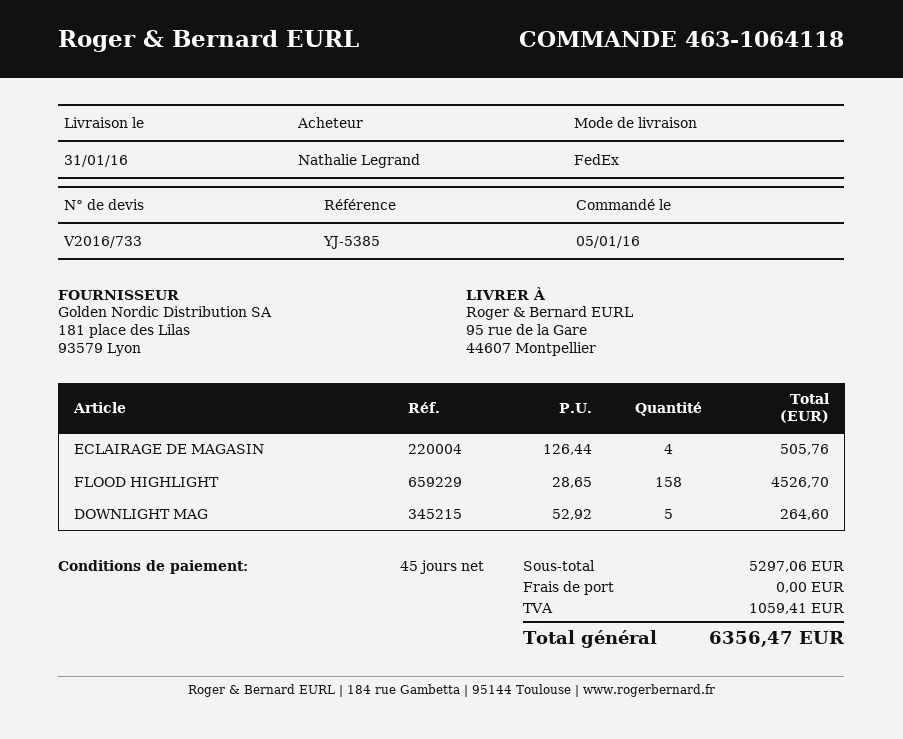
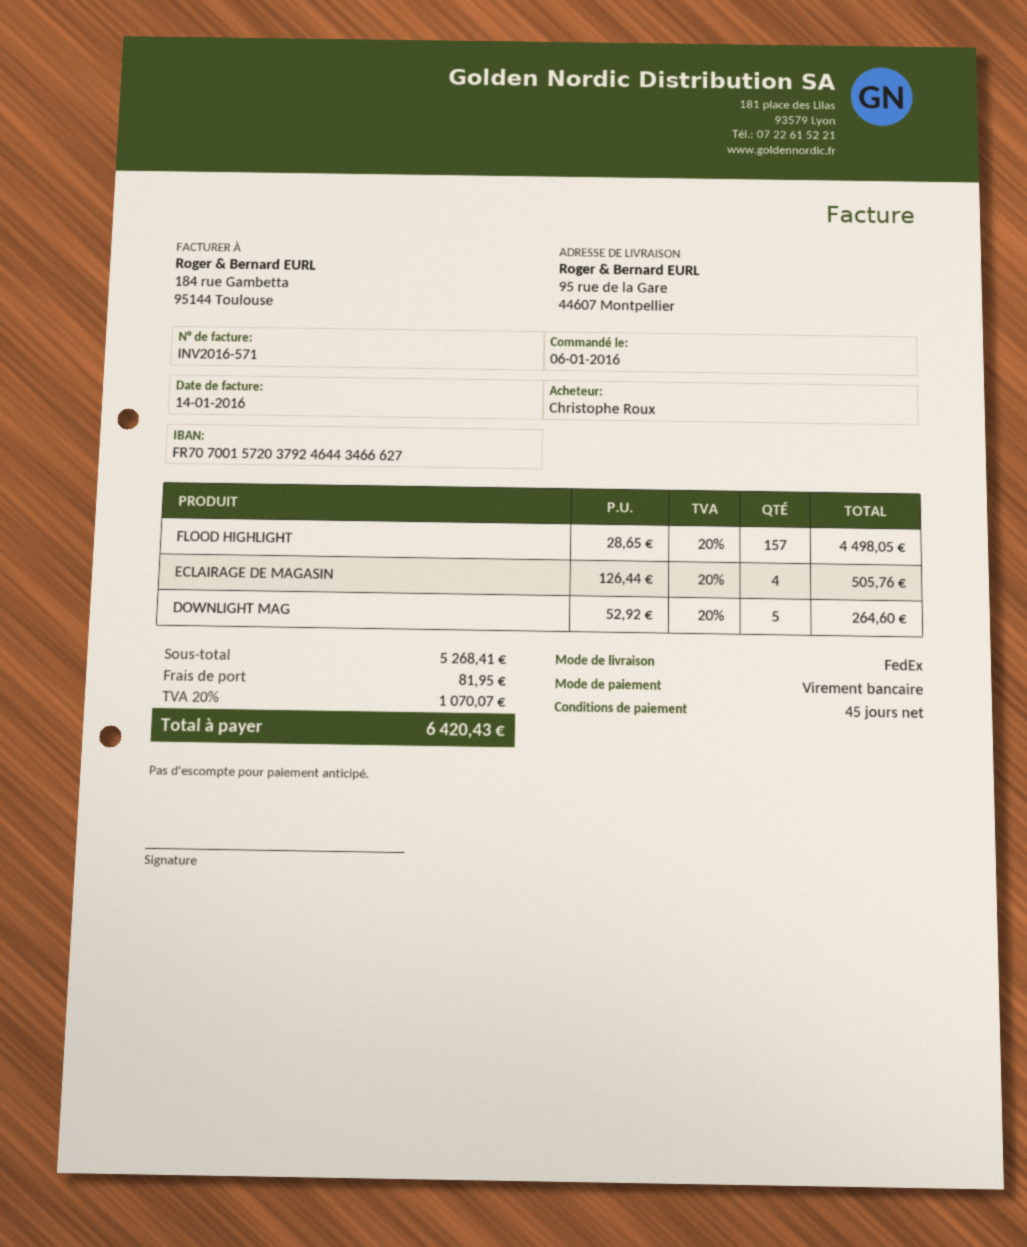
order date: 2016-01-05 -> 2016-01-06
ordered by: Nathalie Legrand -> Christophe Roux
FLOOD HIGHLIGHT: 158 x 28.65 = 4526.70 -> 157 x 28.65 = 4498.05
subtotal: 5297.06 -> 5268.41
shipping: 0.00 -> 81.95
tax: 1059.41 -> 1070.07
total: 6356.47 -> 6420.43

